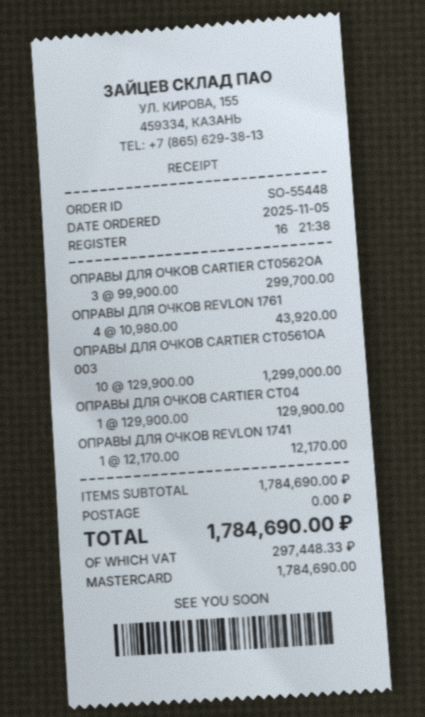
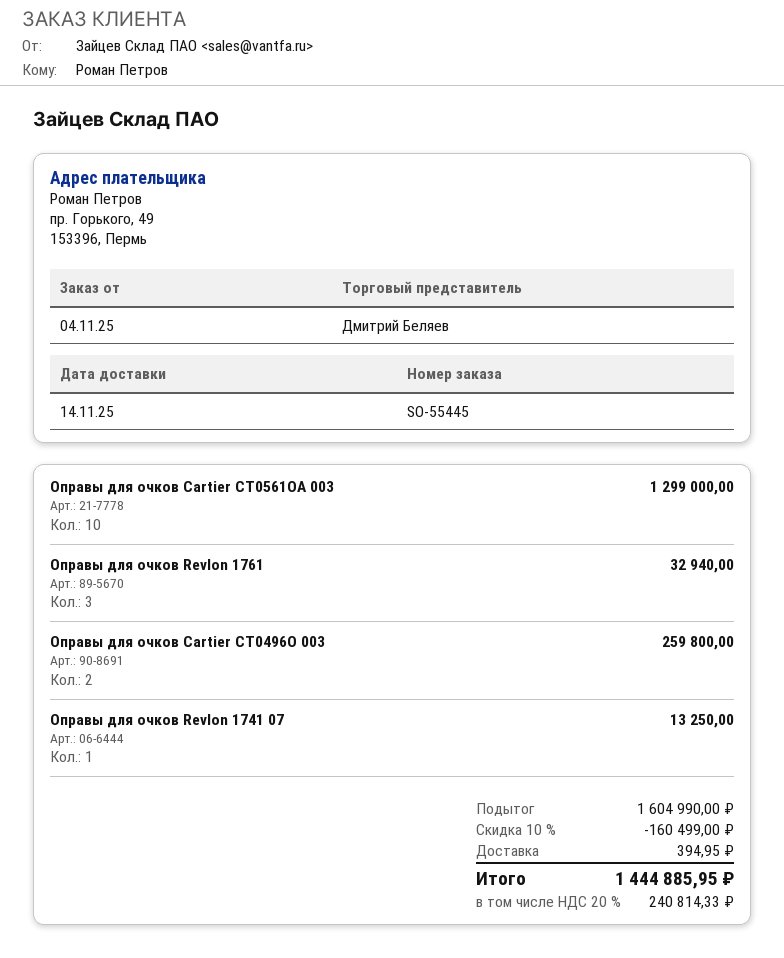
order number: SO-55448 -> SO-55445
order date: 2025-11-05 -> 2025-11-04
ОПРАВЫ ДЛЯ ОЧКОВ CARTIER CT0562OA: 3 for 299700.00 -> none
ОПРАВЫ ДЛЯ ОЧКОВ REVLON 1761: 4 for 43920.00 -> 3 for 32940.00
ОПРАВЫ ДЛЯ ОЧКОВ CARTIER CT04: 1 for 129900.00 -> 2 for 259800.00
ОПРАВЫ ДЛЯ ОЧКОВ REVLON 1741: 1 for 12170.00 -> 1 for 13250.00
subtotal: 1784690.00 -> 1604990.00
discount: none -> 10% = 160499.00
shipping: 0.00 -> 394.95
tax: 297448.33 -> 240814.33
total: 1784690.00 -> 1444885.95

